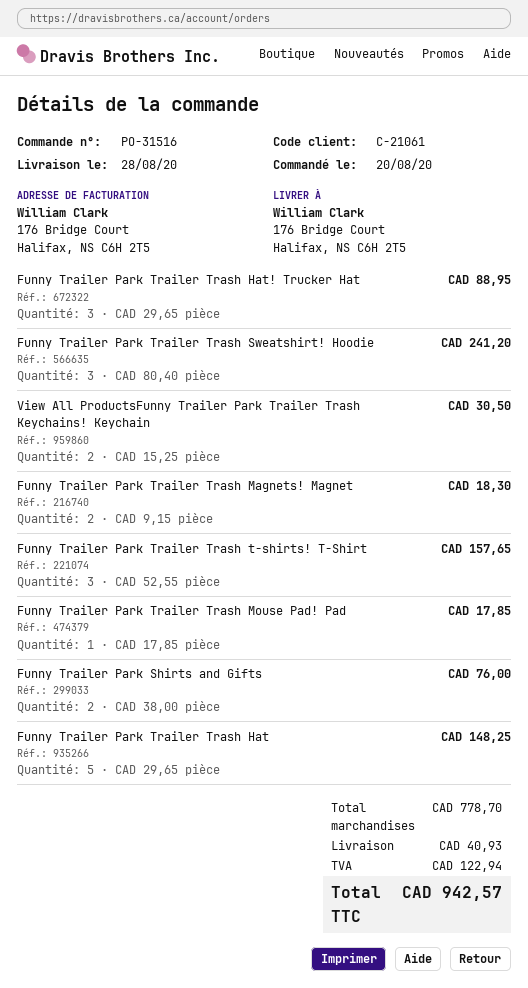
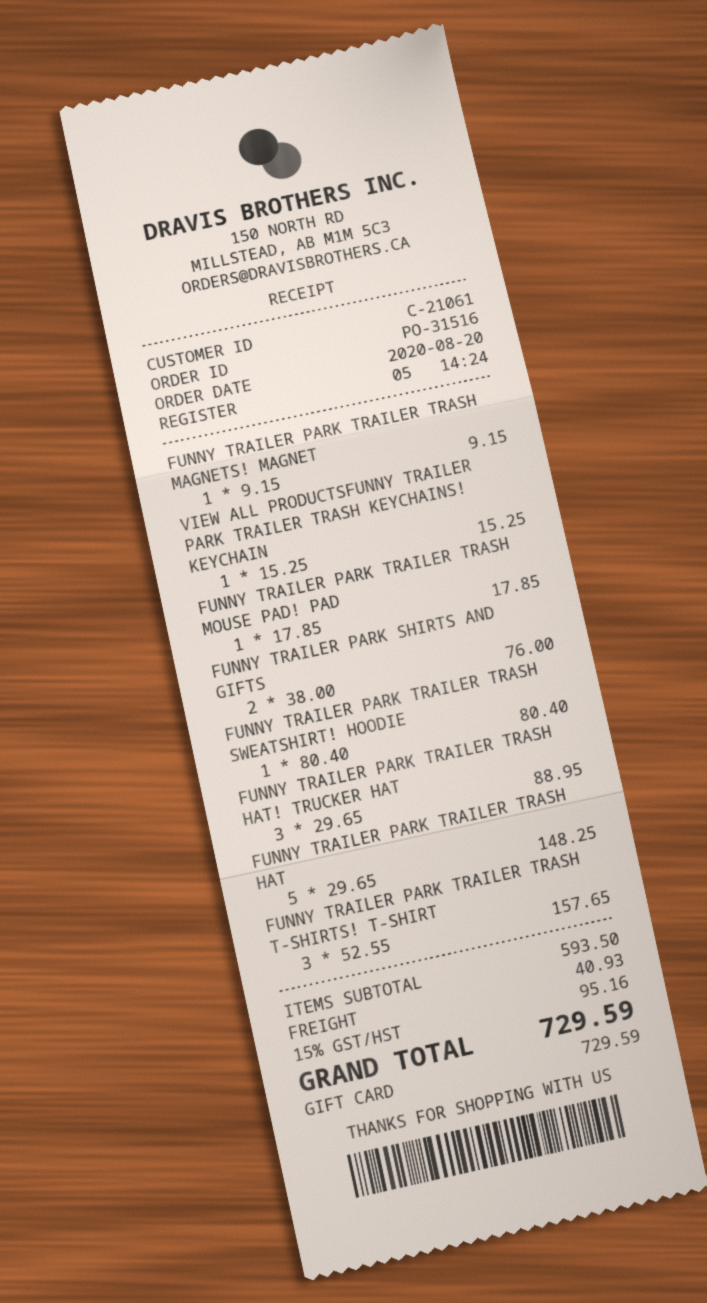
Funny Trailer Park Trailer Trash Sweatshirt! Hoodie: 3 x 80.40 = 241.20 -> 1 x 80.40 = 80.40
View All ProductsFunny Trailer Park Trailer Trash Keychains! Keychain: 2 x 15.25 = 30.50 -> 1 x 15.25 = 15.25
Funny Trailer Park Trailer Trash Magnets! Magnet: 2 x 9.15 = 18.30 -> 1 x 9.15 = 9.15
subtotal: 778.70 -> 593.50
tax: 122.94 -> 95.16
total: 942.57 -> 729.59

